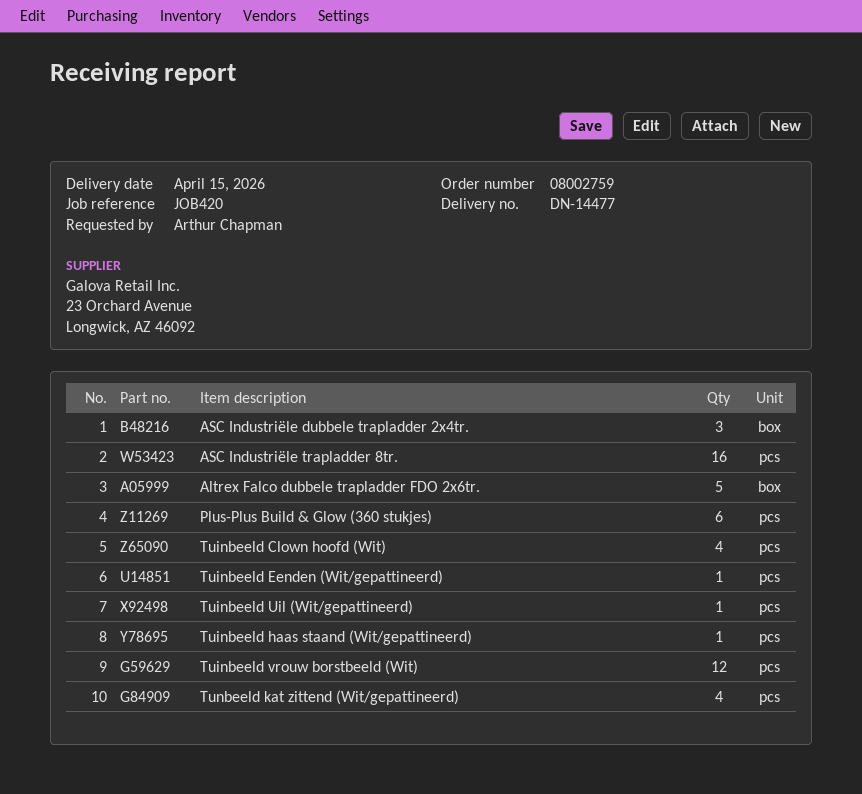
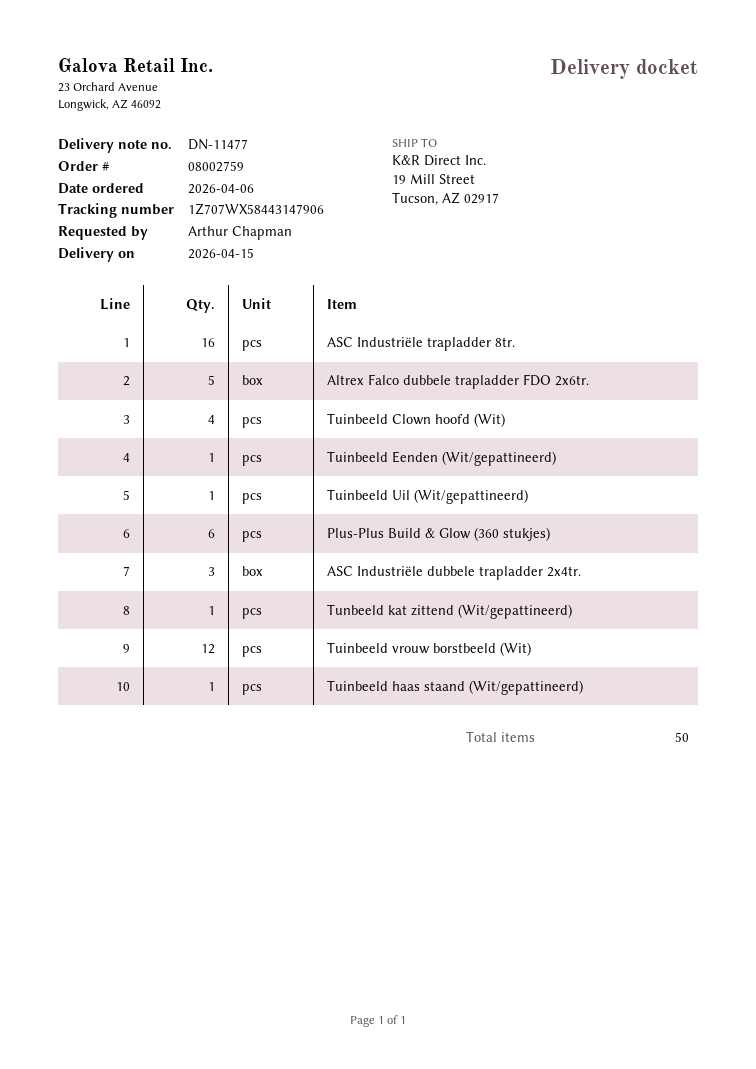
delivery note number: DN-14477 -> DN-11477
Tunbeeld kat zittend (Wit/gepattineerd): 4 -> 1

